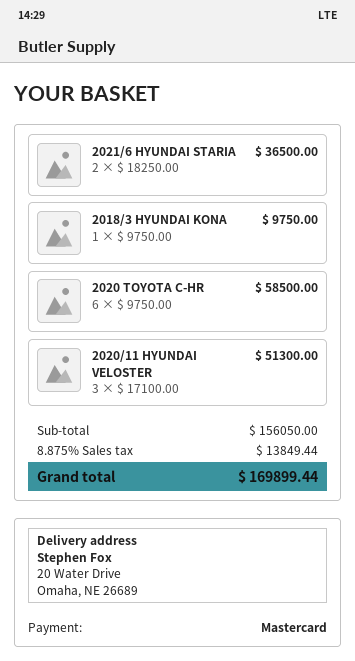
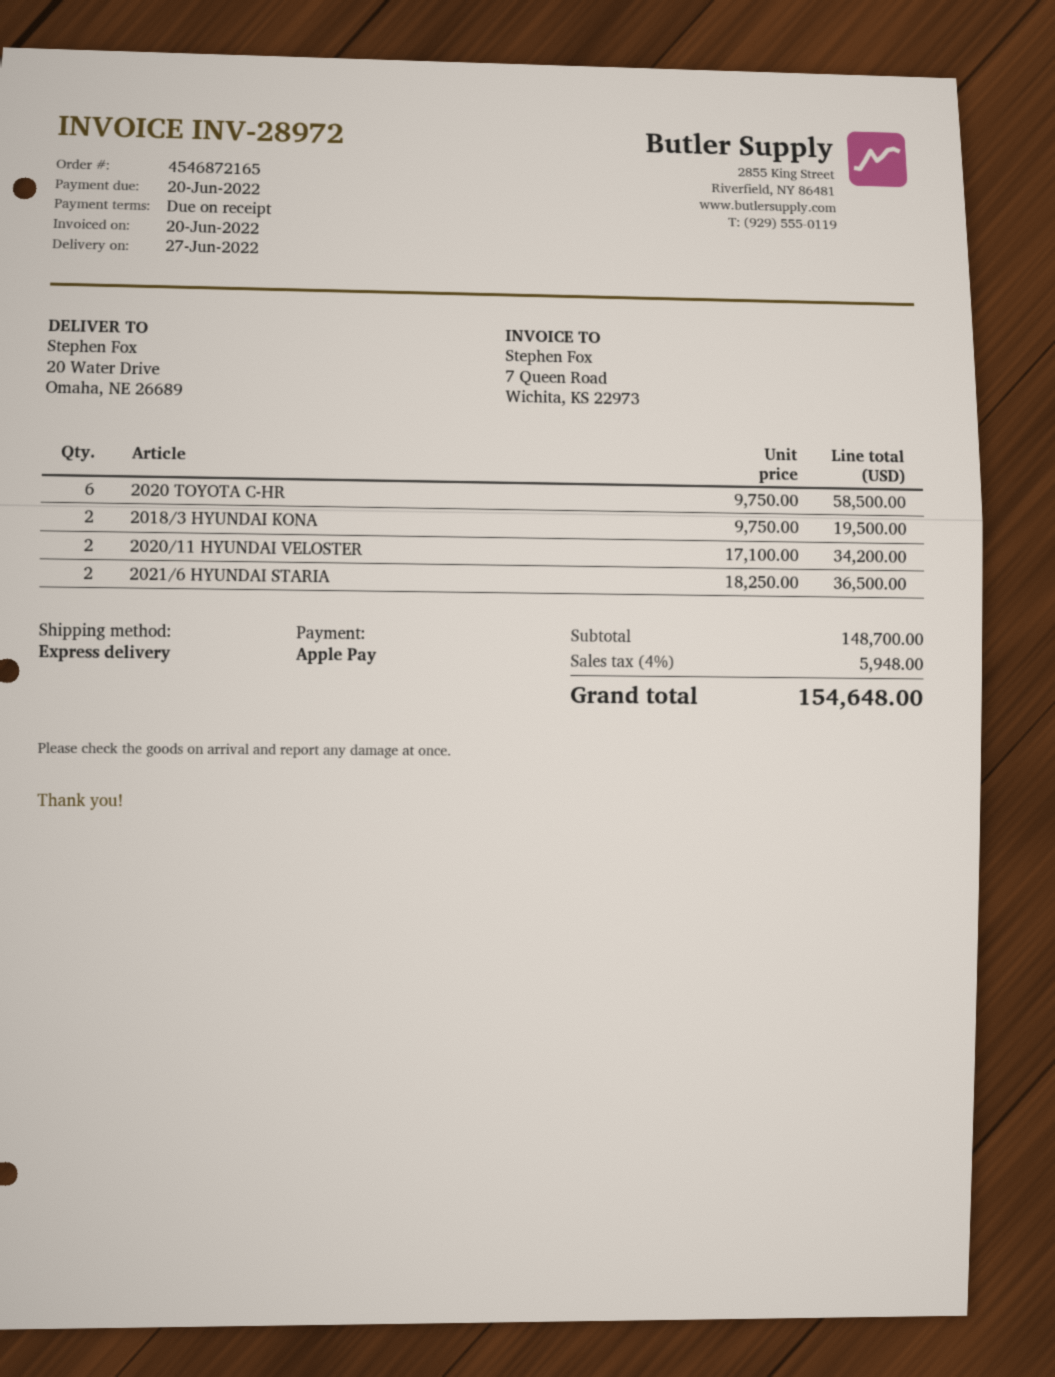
payment method: Mastercard -> Apple Pay
2018/3 HYUNDAI KONA: 1 x 9750.00 = 9750.00 -> 2 x 9750.00 = 19500.00
2020/11 HYUNDAI VELOSTER: 3 x 17100.00 = 51300.00 -> 2 x 17100.00 = 34200.00
subtotal: 156050.00 -> 148700.00
tax: 8.875% = 13849.44 -> 4% = 5948.00
total: 169899.44 -> 154648.00

